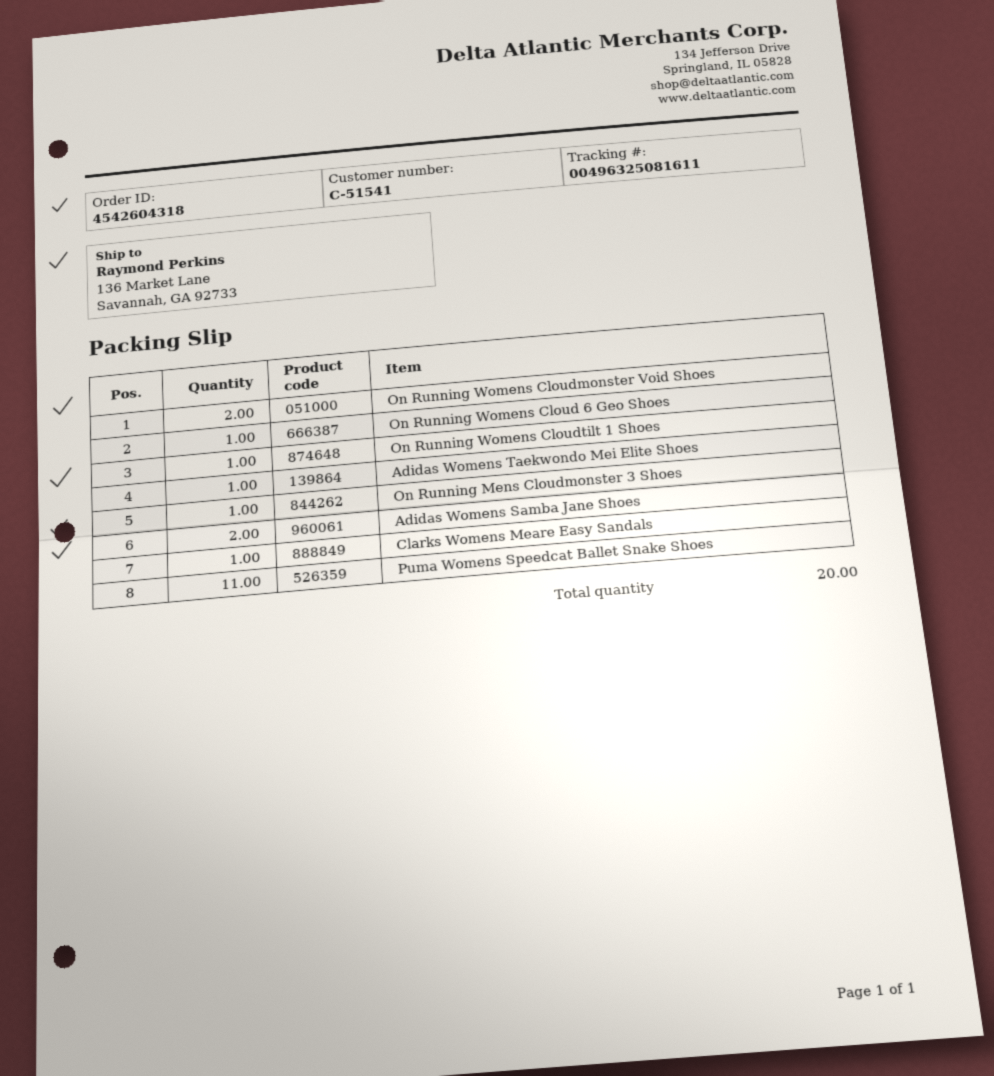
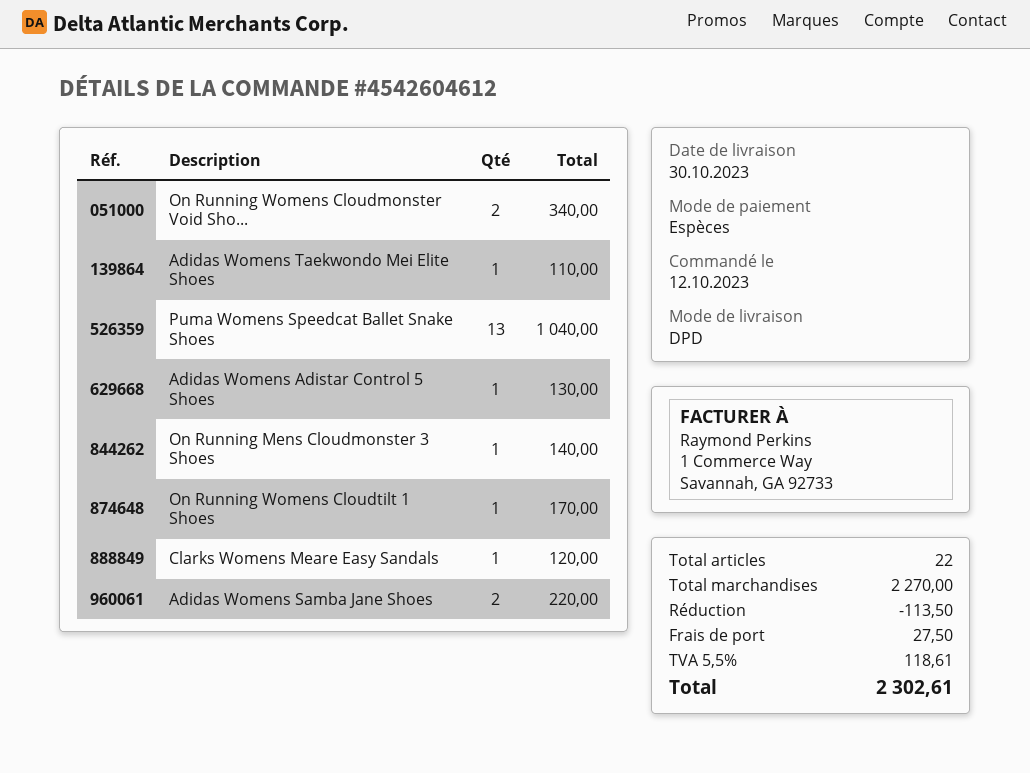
order number: 4542604318 -> 4542604612
On Running Womens Cloud 6 Geo Shoes: 1 -> none
Puma Womens Speedcat Ballet Snake Shoes: 11 -> 13
Adidas Womens Adistar Control 5 Shoes: none -> 1
total quantity: 20 -> 22

